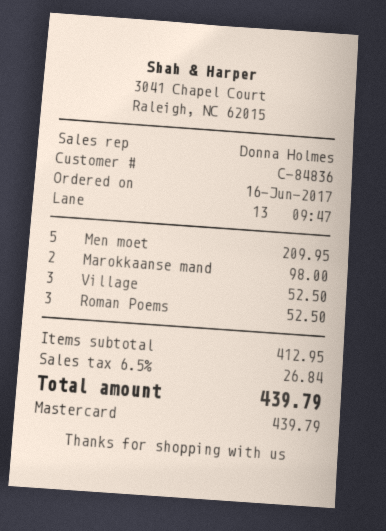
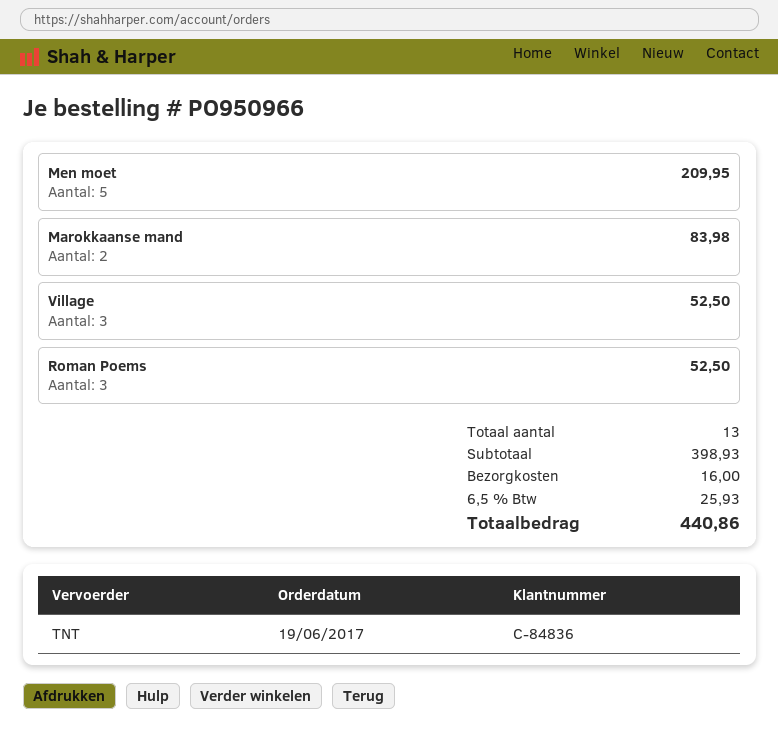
order date: 2017-06-16 -> 2017-06-19
Marokkaanse mand: 2 for 98.00 -> 2 for 83.98
subtotal: 412.95 -> 398.93
shipping: none -> 16.00
tax: 6.5% = 26.84 -> 6.5% = 25.93
total: 439.79 -> 440.86

